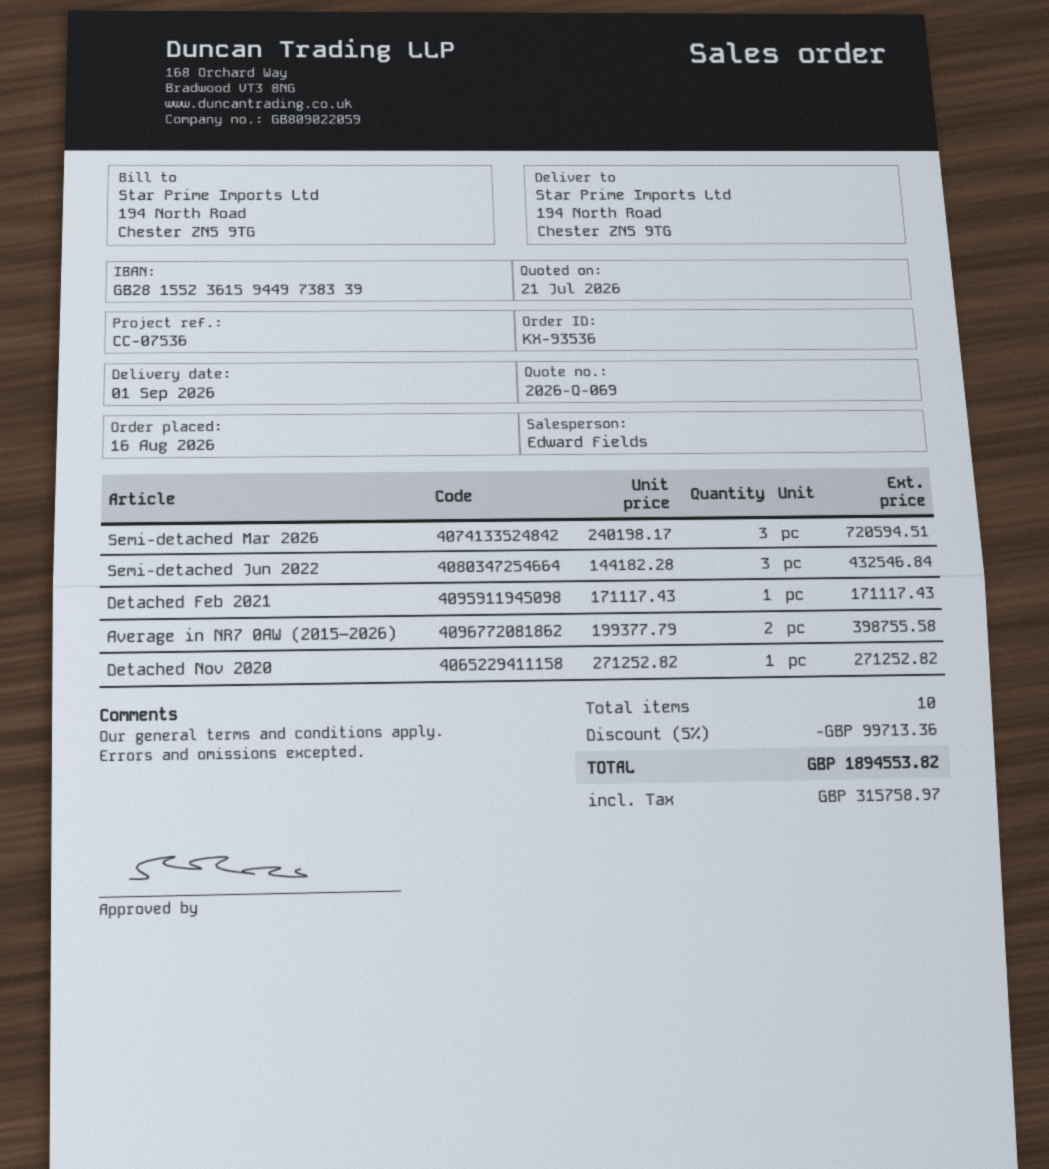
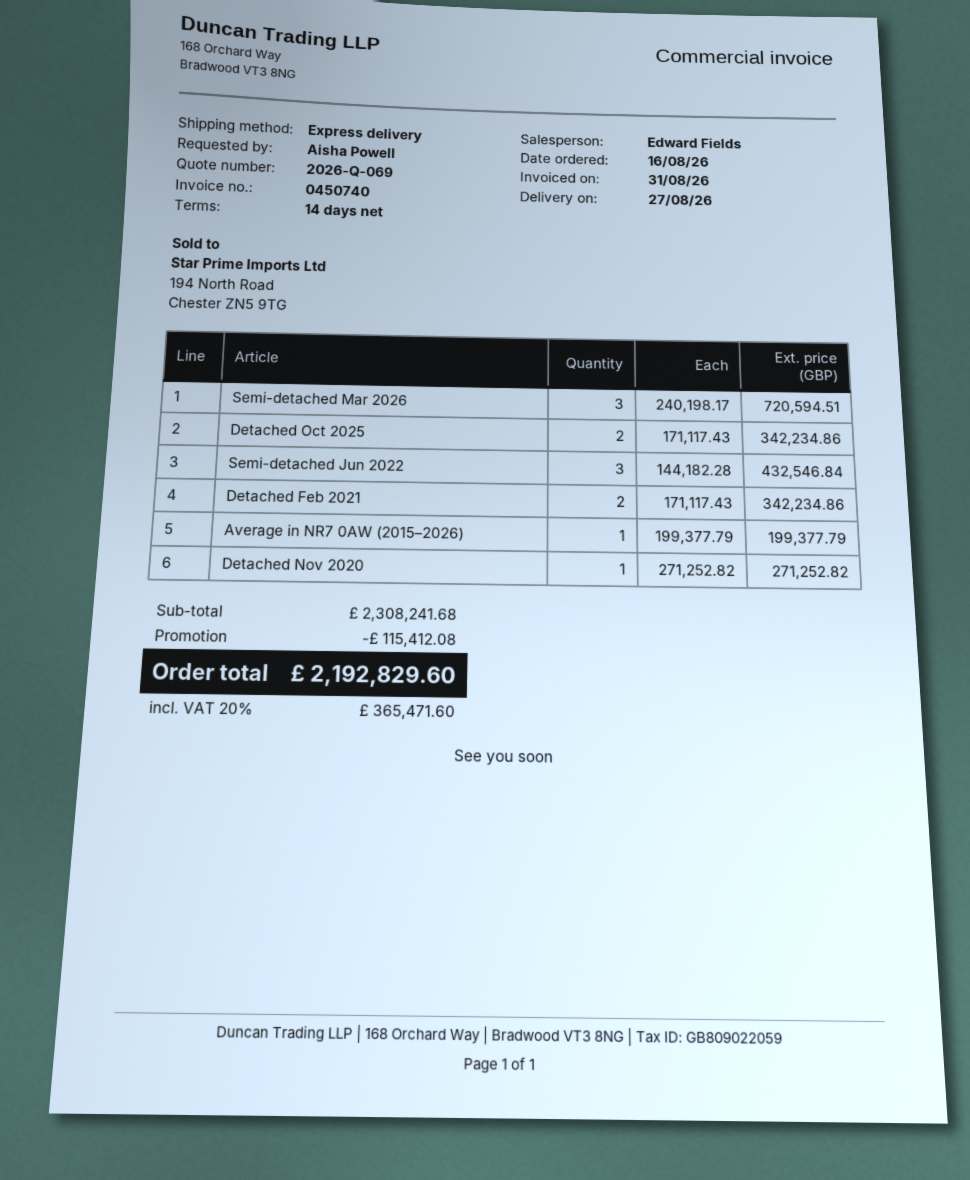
delivery date: 2026-09-01 -> 2026-08-27
Detached Feb 2021: 1 x 171117.43 = 171117.43 -> 2 x 171117.43 = 342234.86
Average in NR7 0AW (2015–2026): 2 x 199377.79 = 398755.58 -> 1 x 199377.79 = 199377.79
Detached Oct 2025: none -> 2 x 171117.43 = 342234.86
discount: 99713.36 -> 115412.08
tax: 315758.97 -> 365471.60
total: 1894553.82 -> 2192829.60

